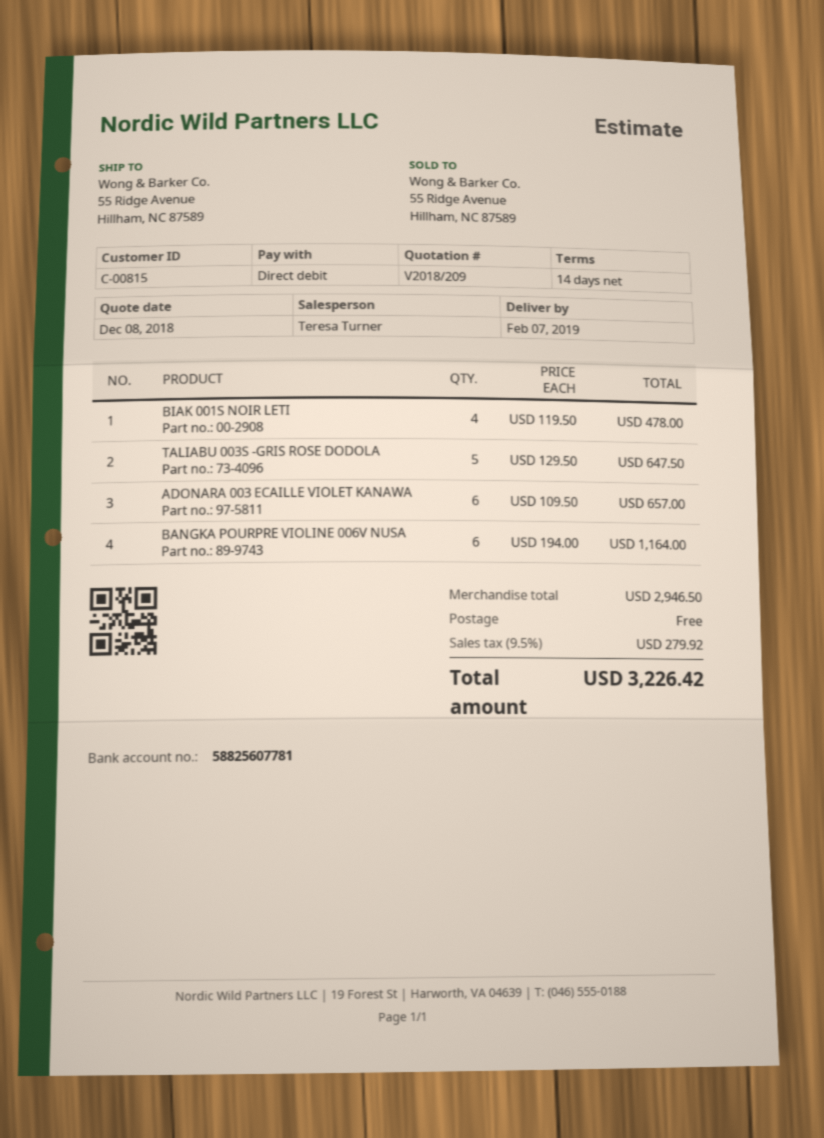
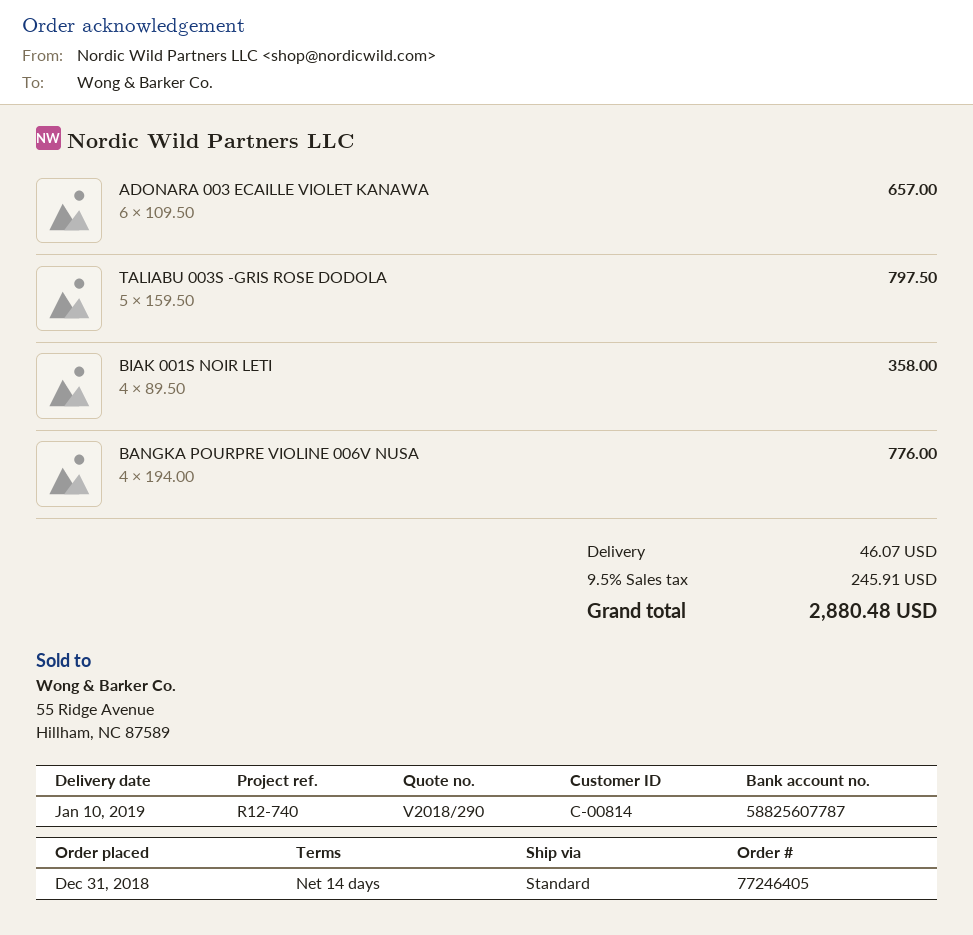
quote number: V2018/209 -> V2018/290
delivery date: 2019-02-07 -> 2019-01-10
customer number: C-00815 -> C-00814
bank account: 58825607781 -> 58825607787
BIAK 001S NOIR LETI: 4 x 119.50 = 478.00 -> 4 x 89.50 = 358.00
TALIABU 003S -GRIS ROSE DODOLA: 5 x 129.50 = 647.50 -> 5 x 159.50 = 797.50
BANGKA POURPRE VIOLINE 006V NUSA: 6 x 194.00 = 1164.00 -> 4 x 194.00 = 776.00
shipping: 0.00 -> 46.07
tax: 9.5% = 279.92 -> 9.5% = 245.91
total: 3226.42 -> 2880.48

